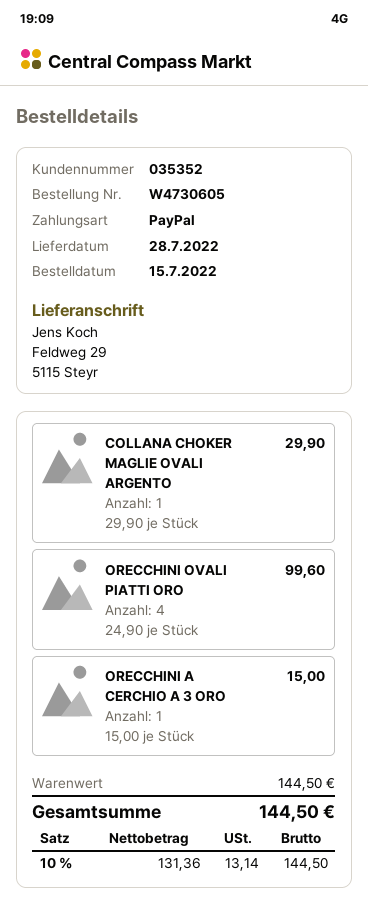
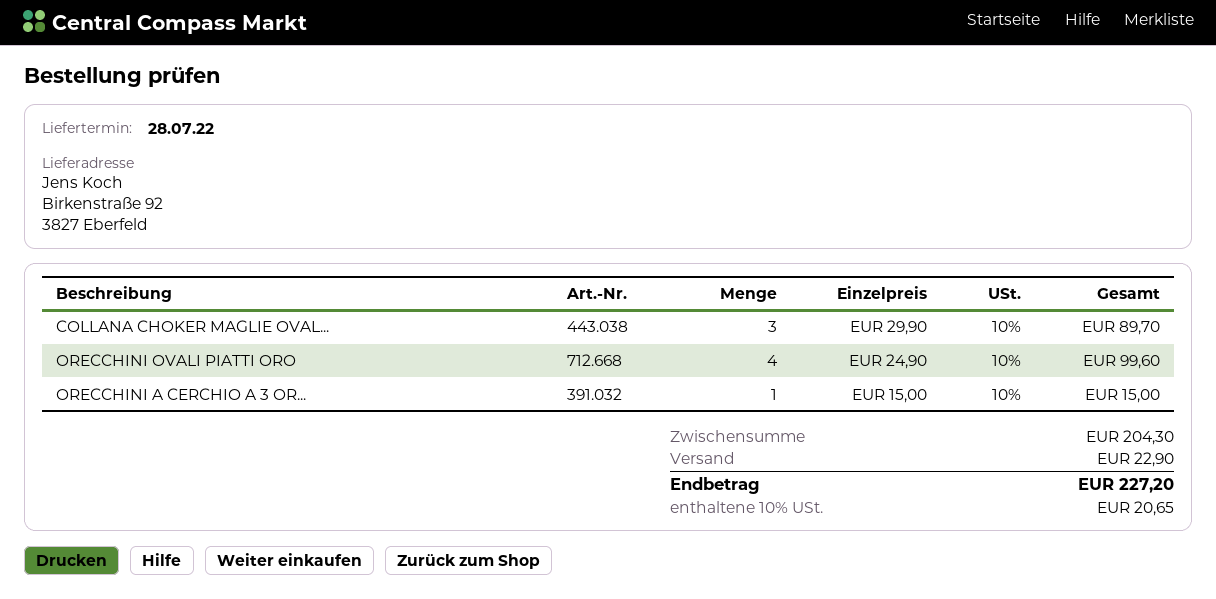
ship to: Feldweg 29, 5115 Steyr -> Birkenstraße 92, 3827 Eberfeld
COLLANA CHOKER MAGLIE OVALI ARGENTO: 1 x 29.90 = 29.90 -> 3 x 29.90 = 89.70
subtotal: 144.50 -> 204.30
shipping: none -> 22.90
tax: 10% = 13.14 -> 10% = 20.65
total: 144.50 -> 227.20

